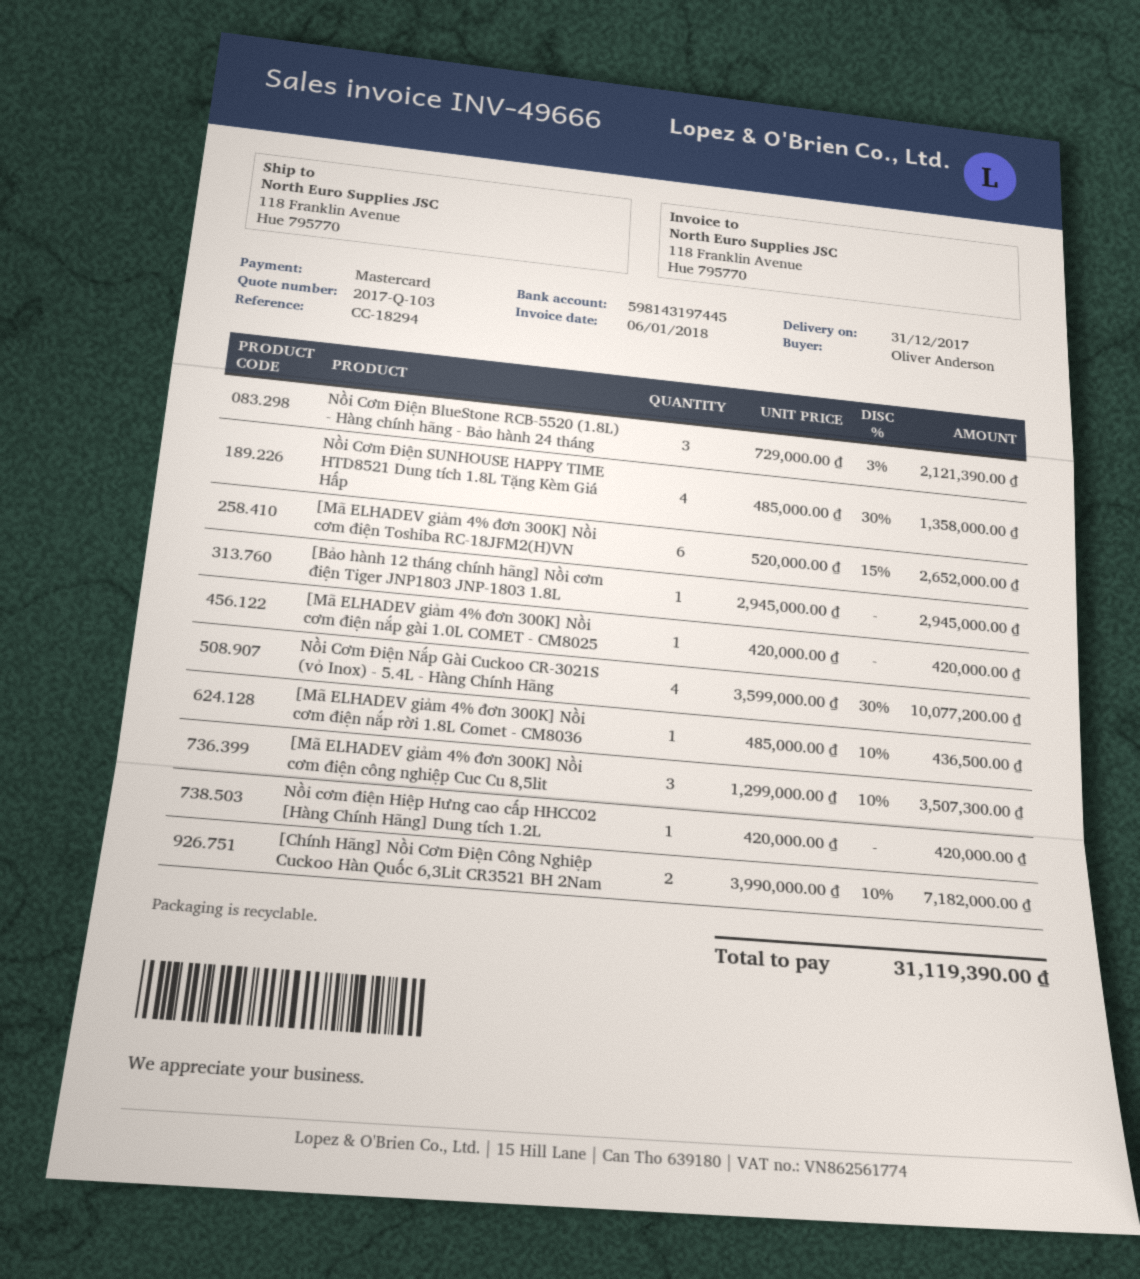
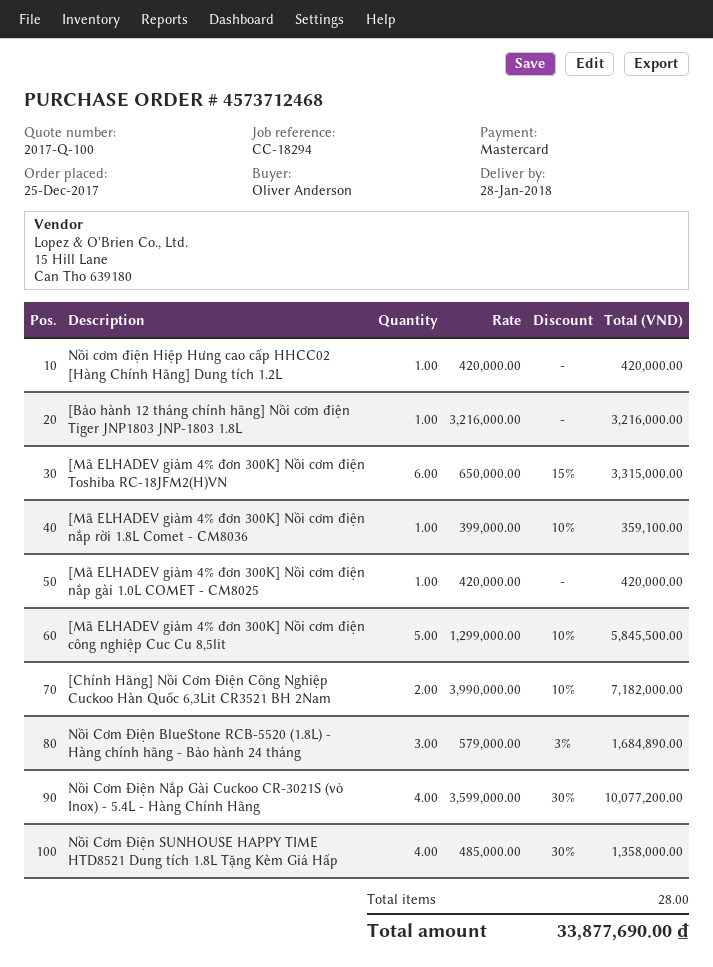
quote number: 2017-Q-103 -> 2017-Q-100
delivery date: 2017-12-31 -> 2018-01-28
Nồi Cơm Điện BlueStone RCB-5520 (1.8L) - Hàng chính hãng - Bảo hành 24 tháng: 3 x 729000.00 - 3% = 2121390.00 -> 3 x 579000.00 - 3% = 1684890.00
[Mã ELHADEV giảm 4% đơn 300K] Nồi cơm điện Toshiba RC-18JFM2(H)VN: 6 x 520000.00 - 15% = 2652000.00 -> 6 x 650000.00 - 15% = 3315000.00
[Bảo hành 12 tháng chính hãng] Nồi cơm điện Tiger JNP1803 JNP-1803 1.8L: 1 x 2945000.00 = 2945000.00 -> 1 x 3216000.00 = 3216000.00
[Mã ELHADEV giảm 4% đơn 300K] Nồi cơm điện nắp rời 1.8L Comet - CM8036: 1 x 485000.00 - 10% = 436500.00 -> 1 x 399000.00 - 10% = 359100.00
[Mã ELHADEV giảm 4% đơn 300K] Nồi cơm điện công nghiệp Cuc Cu 8,5lit: 3 x 1299000.00 - 10% = 3507300.00 -> 5 x 1299000.00 - 10% = 5845500.00
total: 31119390.00 -> 33877690.00

